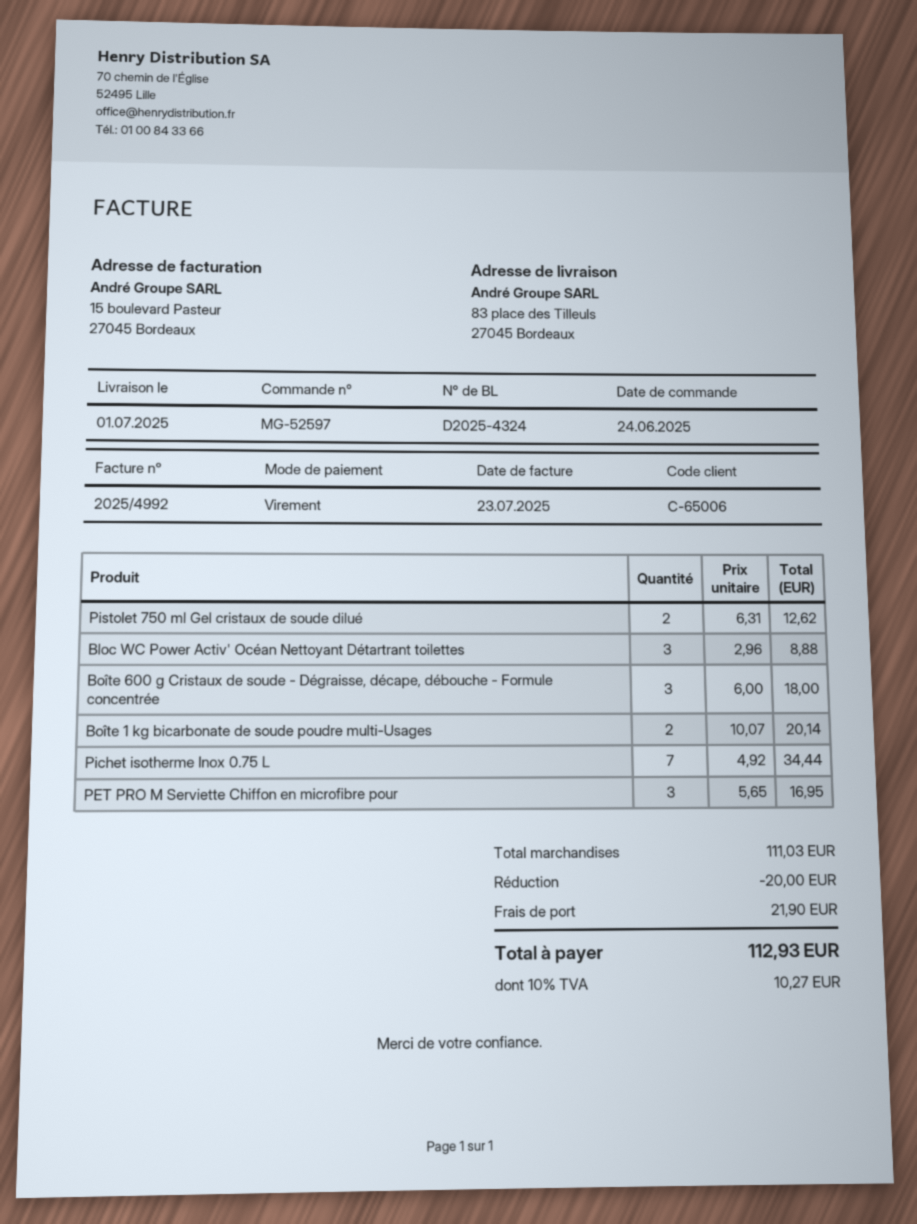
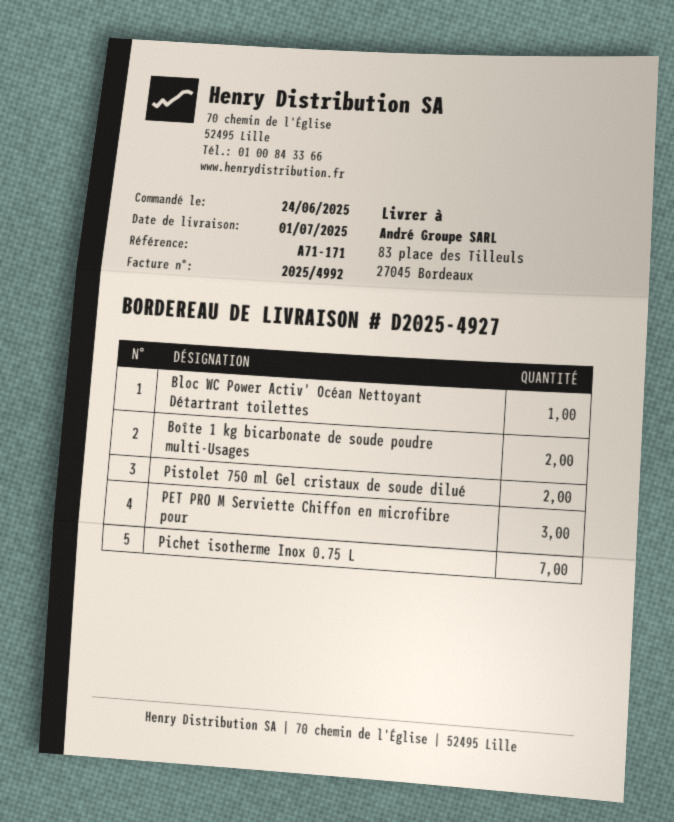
delivery note number: D2025-4324 -> D2025-4927
Bloc WC Power Activ' Océan Nettoyant Détartrant toilettes: 3 -> 1
Boîte 600 g Cristaux de soude - Dégraisse, décape, débouche - Formule concentrée: 3 -> none

